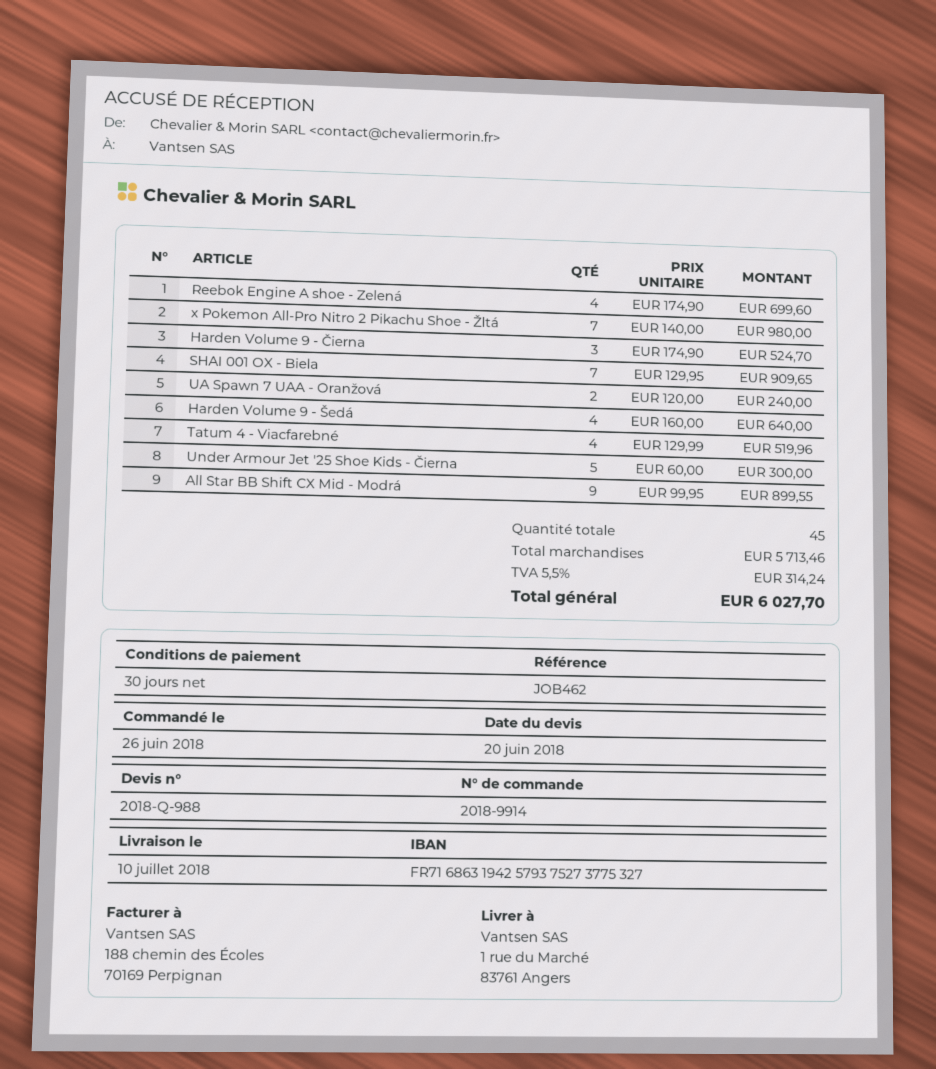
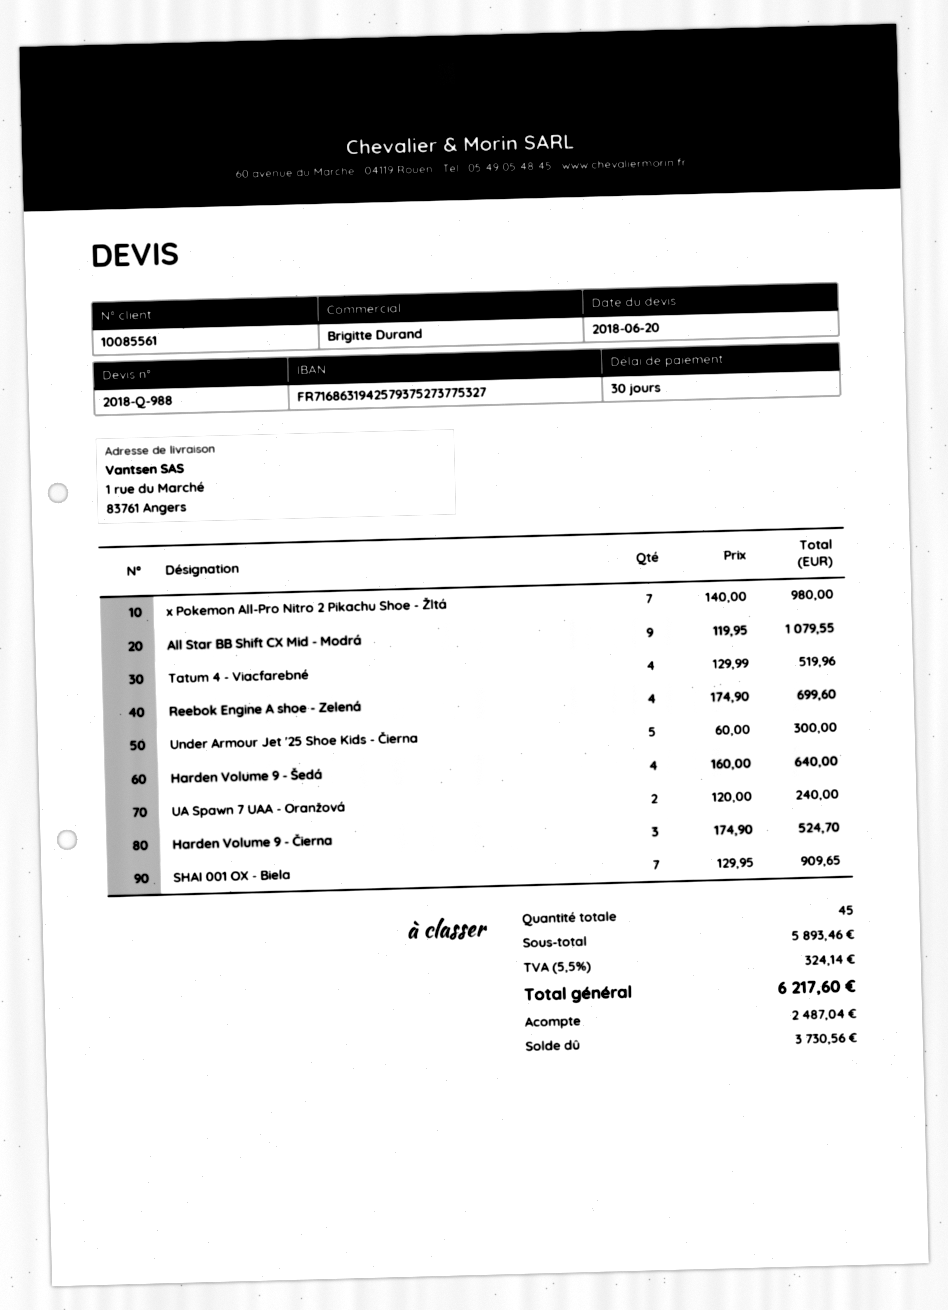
All Star BB Shift CX Mid - Modrá: 9 x 99.95 = 899.55 -> 9 x 119.95 = 1079.55
subtotal: 5713.46 -> 5893.46
tax: 5.5% = 314.24 -> 5.5% = 324.14
total: 6027.70 -> 6217.60

